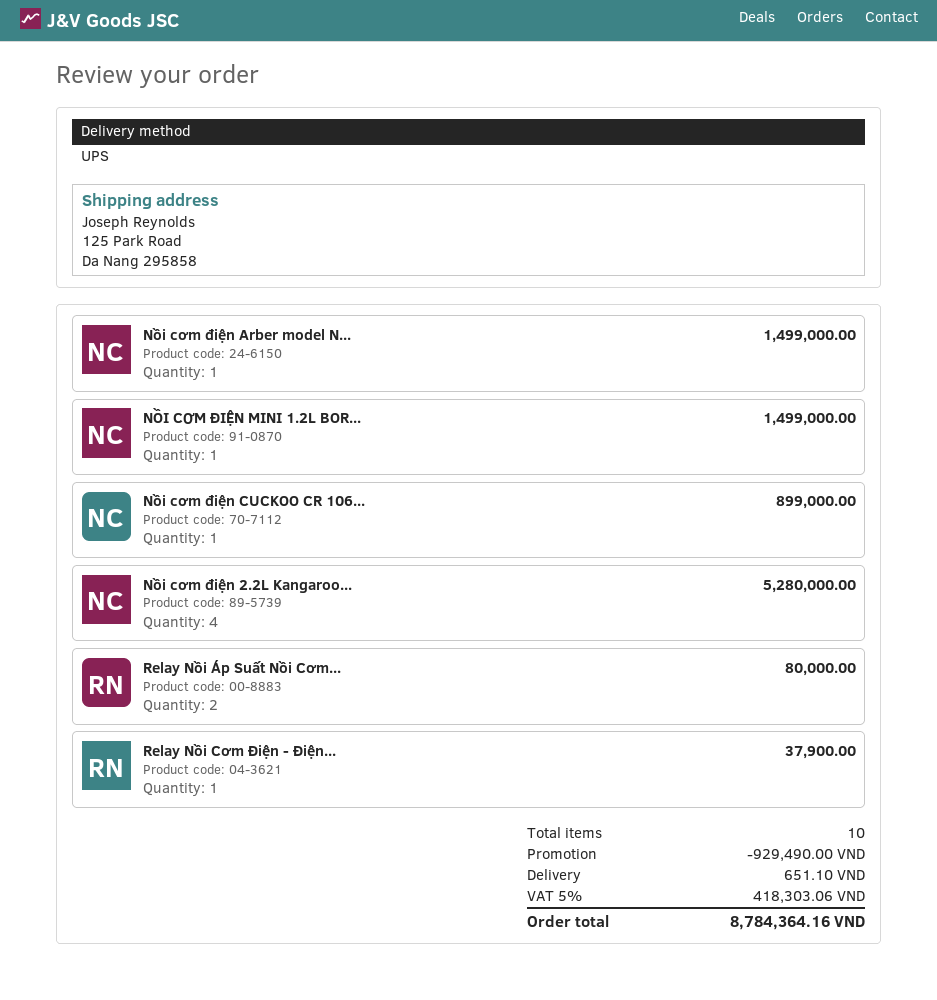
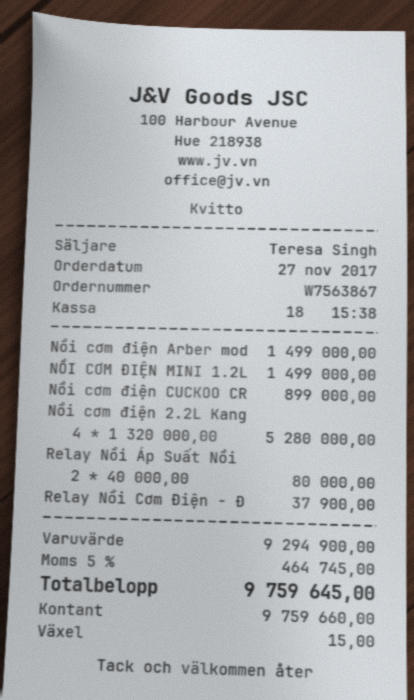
discount: 929490.00 -> none
shipping: 651.10 -> none
tax: 5% = 418303.06 -> 5% = 464745.00
total: 8784364.16 -> 9759645.00

